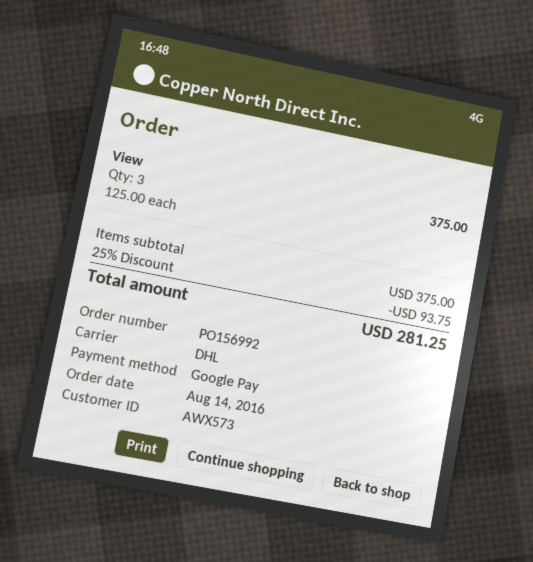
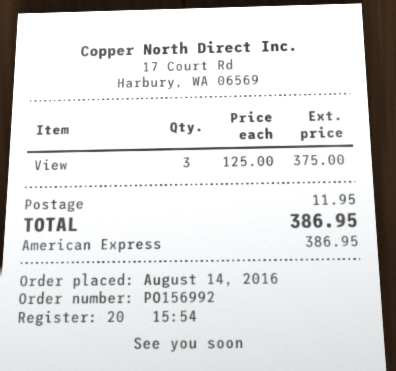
payment method: Google Pay -> American Express
discount: 25% = 93.75 -> none
shipping: none -> 11.95
total: 281.25 -> 386.95

